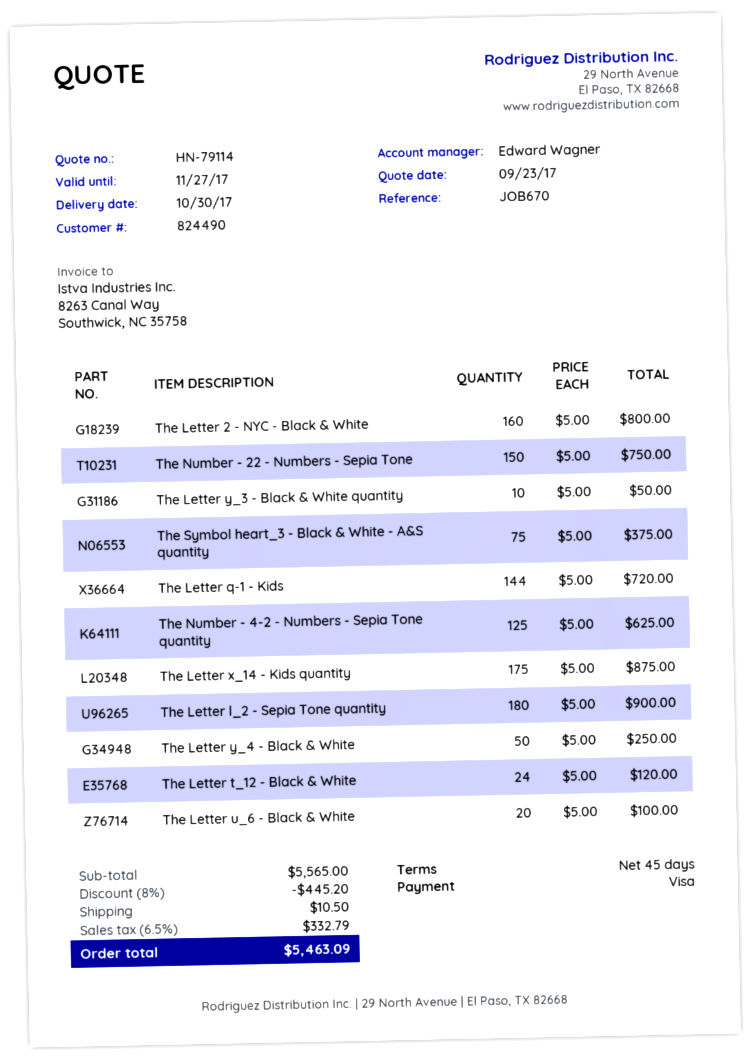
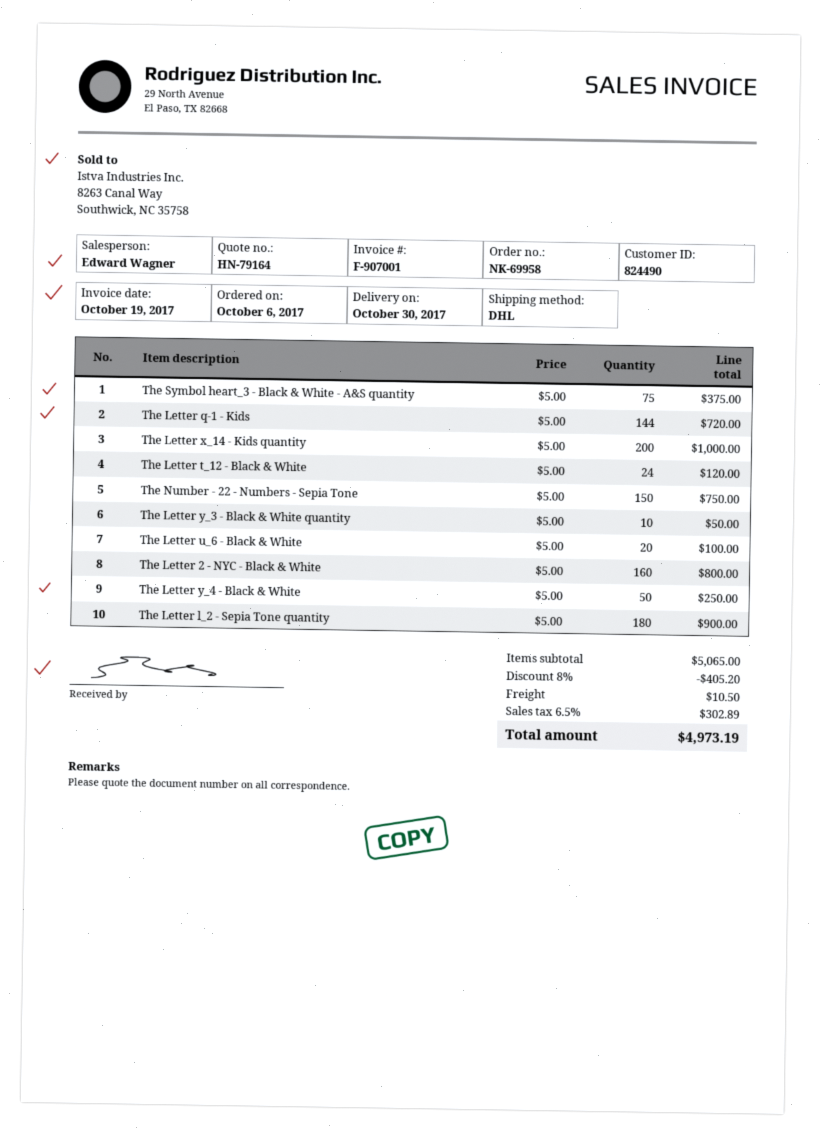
quote number: HN-79114 -> HN-79164
The Number - 4-2 - Numbers - Sepia Tone quantity: 125 x 5.00 = 625.00 -> none
The Letter x_14 - Kids quantity: 175 x 5.00 = 875.00 -> 200 x 5.00 = 1000.00
subtotal: 5565.00 -> 5065.00
discount: 8% = 445.20 -> 8% = 405.20
tax: 6.5% = 332.79 -> 6.5% = 302.89
total: 5463.09 -> 4973.19

